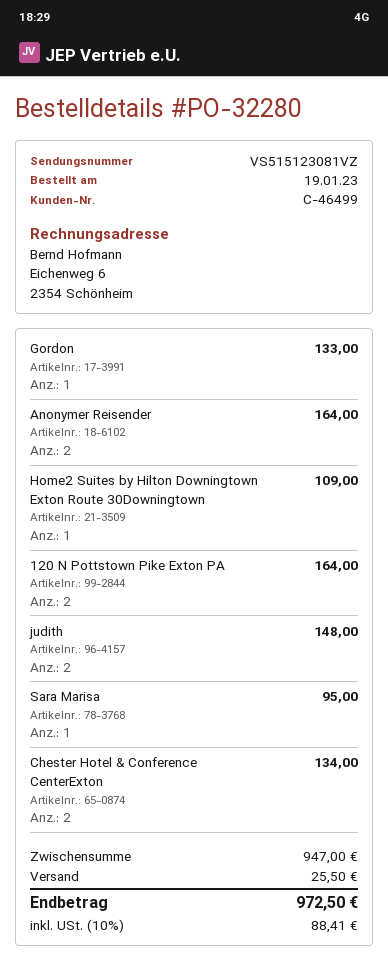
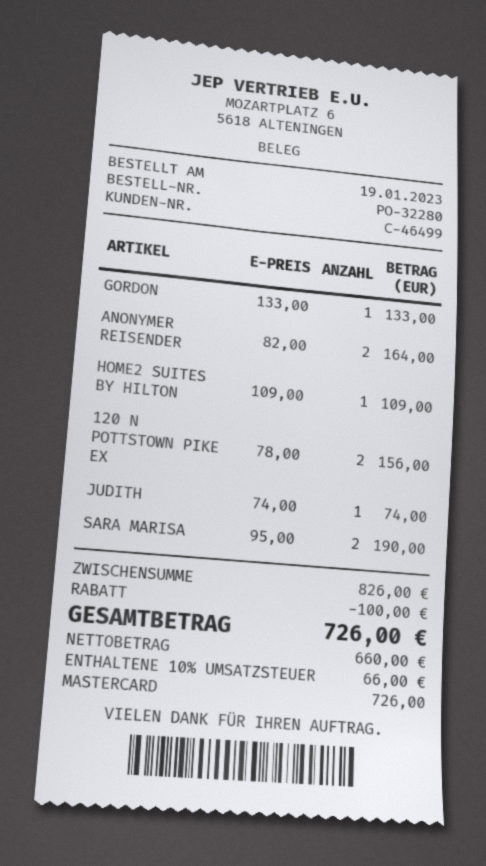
120 N Pottstown Pike Exton PA: 2 for 164.00 -> 2 for 156.00
judith: 2 for 148.00 -> 1 for 74.00
Sara Marisa: 1 for 95.00 -> 2 for 190.00
Chester Hotel & Conference CenterExton: 2 for 134.00 -> none
subtotal: 947.00 -> 826.00
discount: none -> 100.00
shipping: 25.50 -> none
tax: 10% = 88.41 -> 10% = 66.00
total: 972.50 -> 726.00

